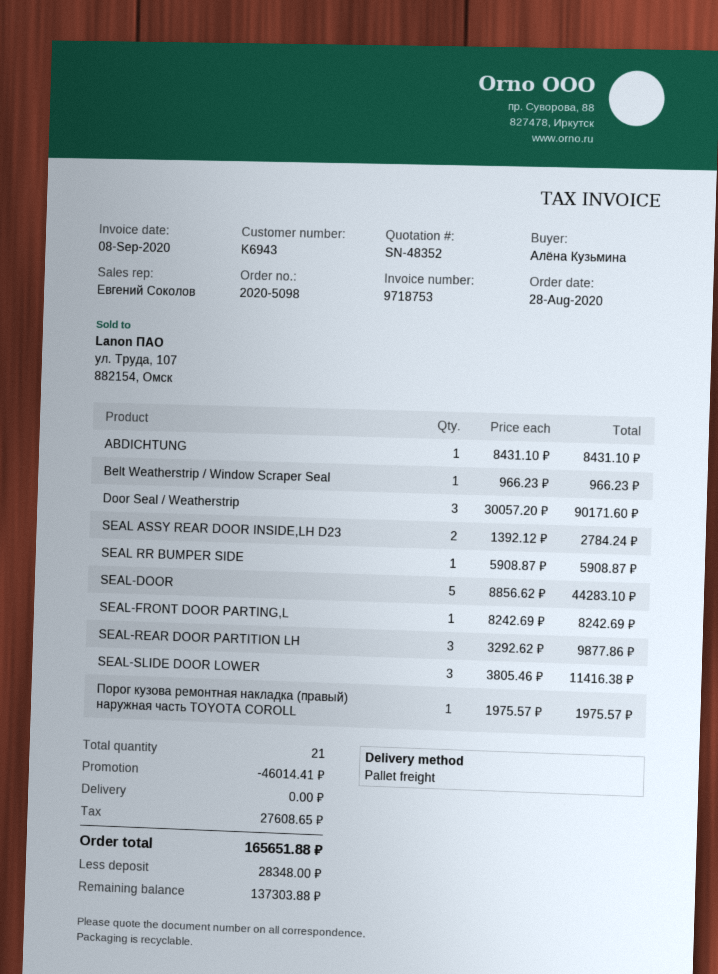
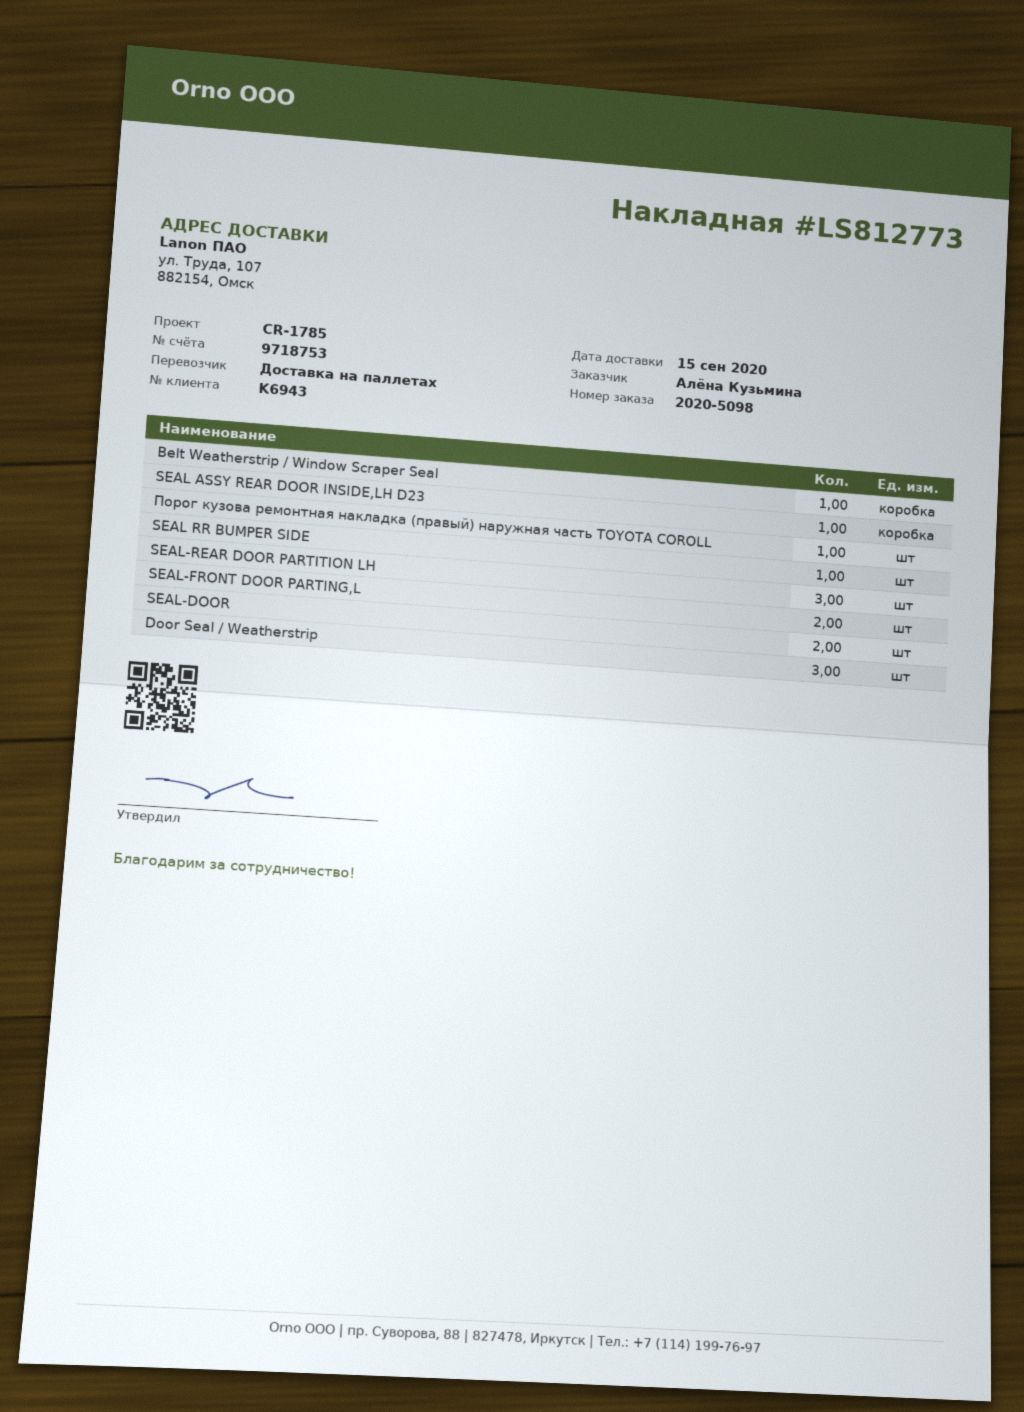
ABDICHTUNG: 1 -> none
SEAL ASSY REAR DOOR INSIDE,LH D23: 2 -> 1
SEAL-DOOR: 5 -> 2
SEAL-FRONT DOOR PARTING,L: 1 -> 2
SEAL-SLIDE DOOR LOWER: 3 -> none

